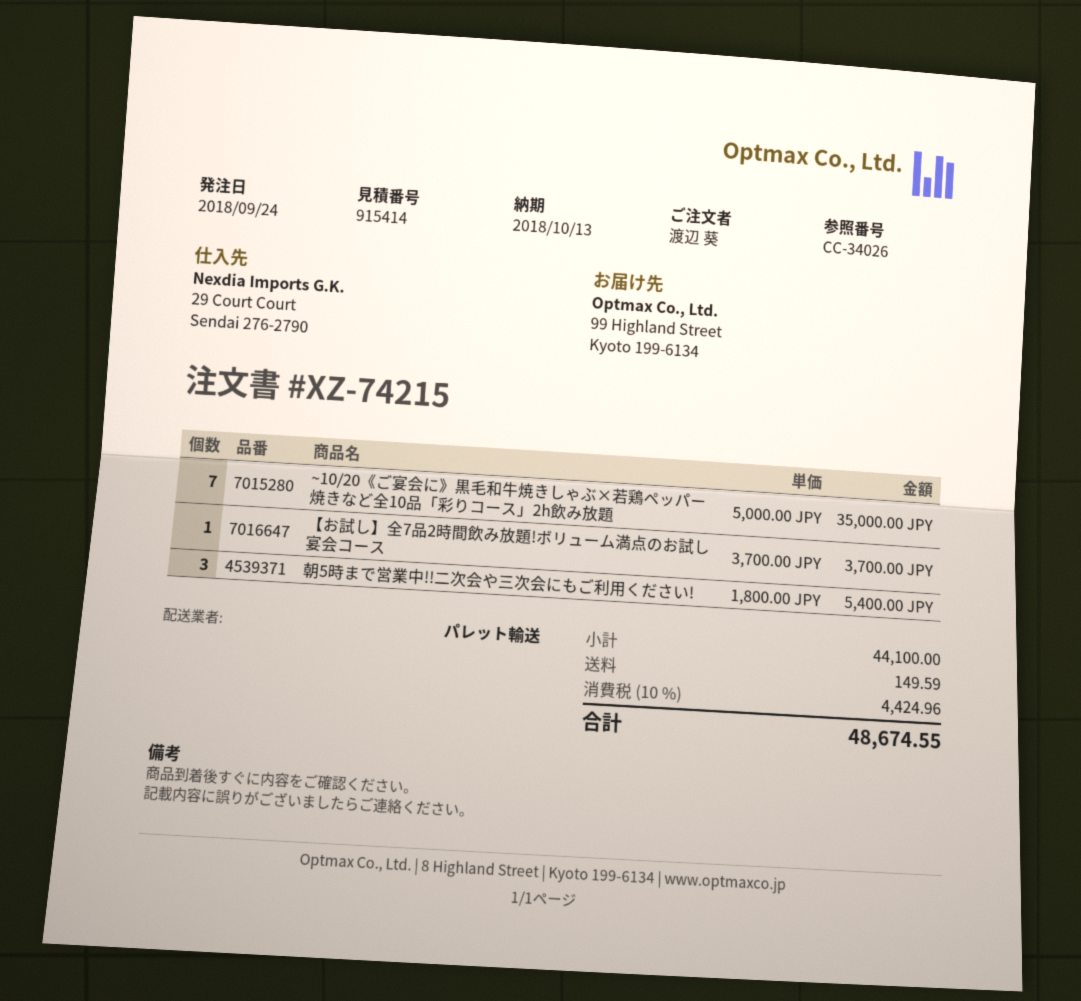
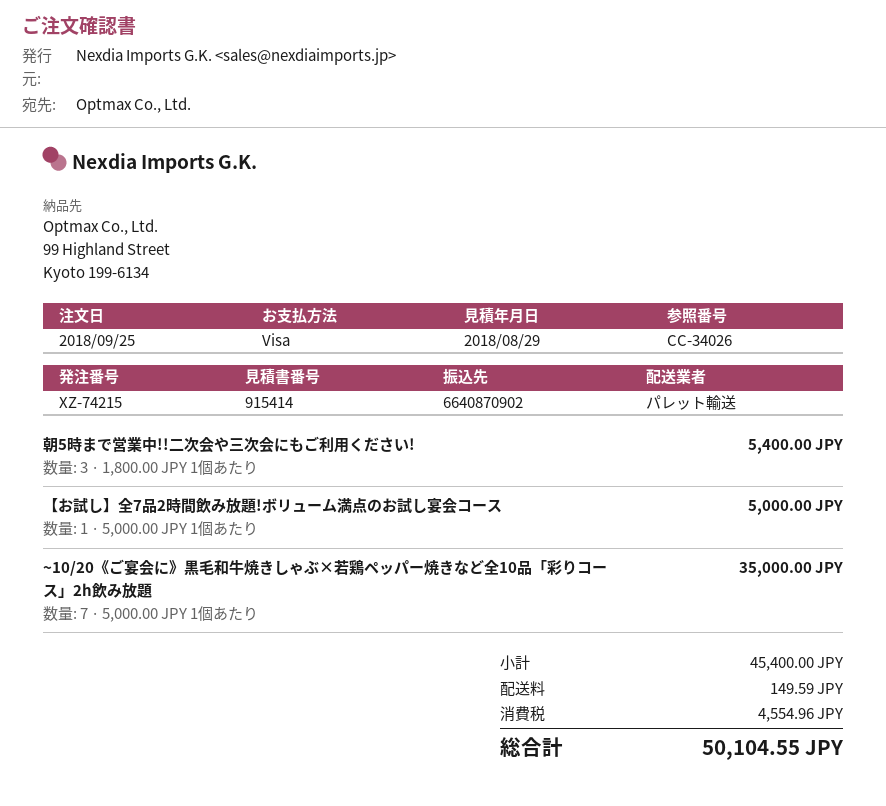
order date: 2018-09-24 -> 2018-09-25
【お試し】全7品2時間飲み放題!ボリューム満点のお試し宴会コース: 1 x 3700.00 = 3700.00 -> 1 x 5000.00 = 5000.00
subtotal: 44100.00 -> 45400.00
tax: 4424.96 -> 4554.96
total: 48674.55 -> 50104.55

